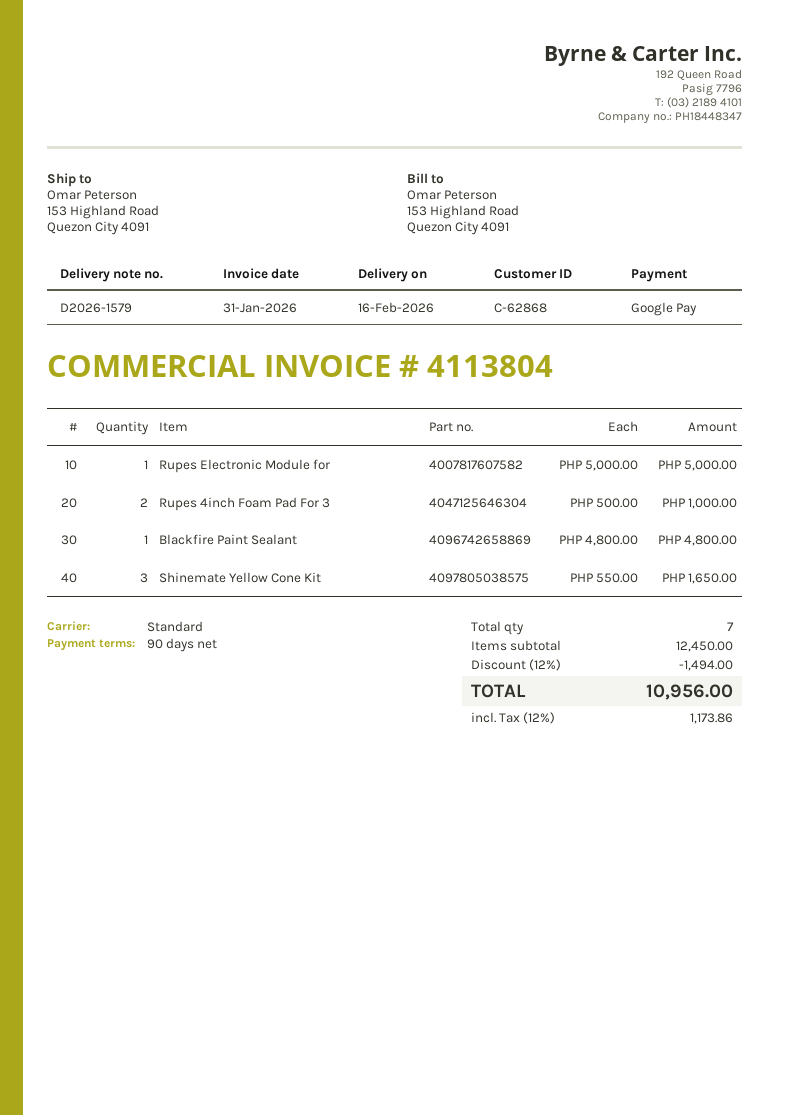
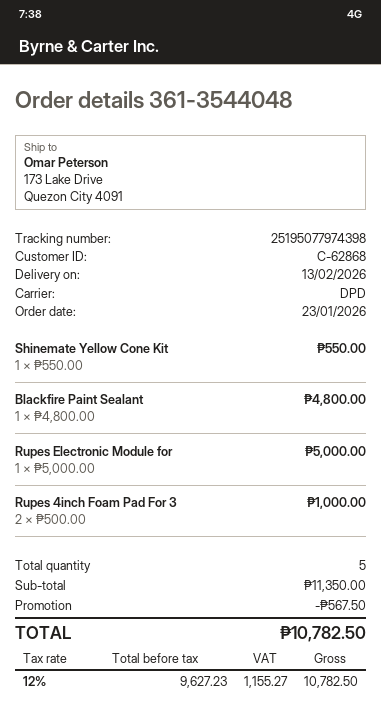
delivery date: 2026-02-16 -> 2026-02-13
shipping method: standard -> DPD
ship to: 153 Highland Road, Quezon City 4091 -> 173 Lake Drive, Quezon City 4091
Shinemate Yellow Cone Kit: 3 x 550.00 = 1650.00 -> 1 x 550.00 = 550.00
total quantity: 7 -> 5
subtotal: 12450.00 -> 11350.00
discount: 1494.00 -> 567.50
tax: 12% = 1173.86 -> 12% = 1155.27
total: 10956.00 -> 10782.50

